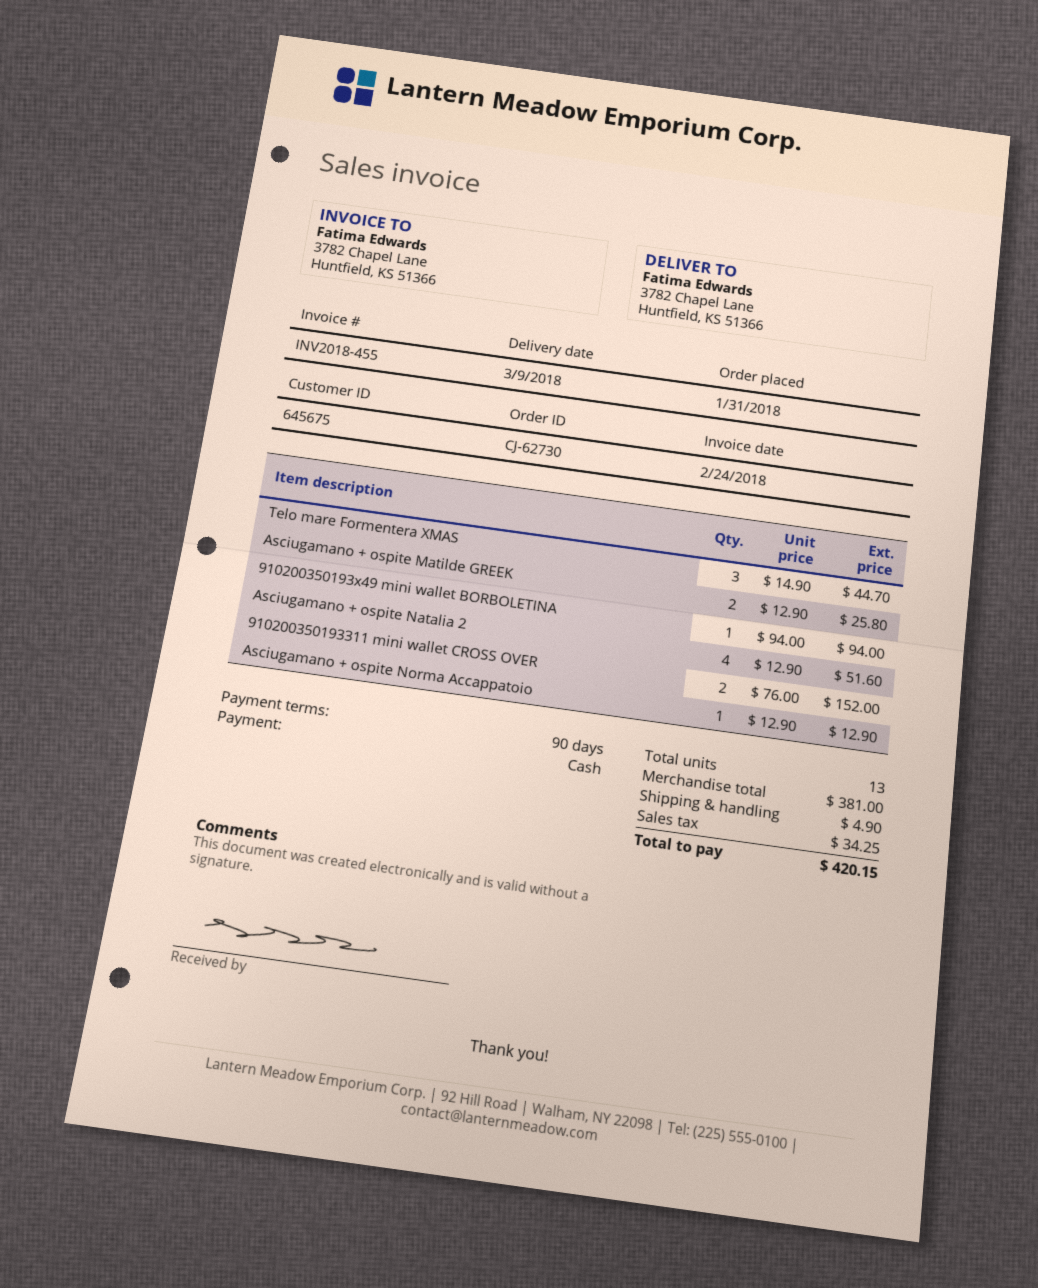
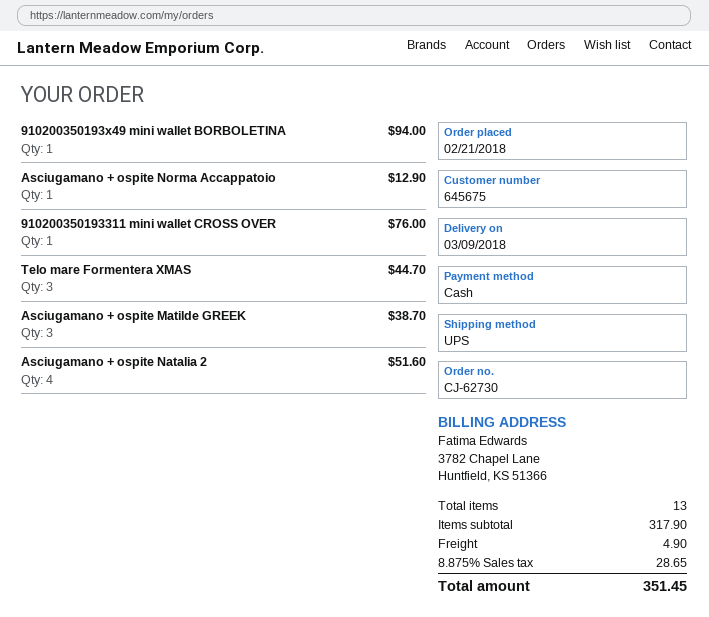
order date: 2018-01-31 -> 2018-02-21
Asciugamano + ospite Matilde GREEK: 2 for 25.80 -> 3 for 38.70
910200350193311 mini wallet CROSS OVER: 2 for 152.00 -> 1 for 76.00
subtotal: 381.00 -> 317.90
tax: 34.25 -> 28.65
total: 420.15 -> 351.45

